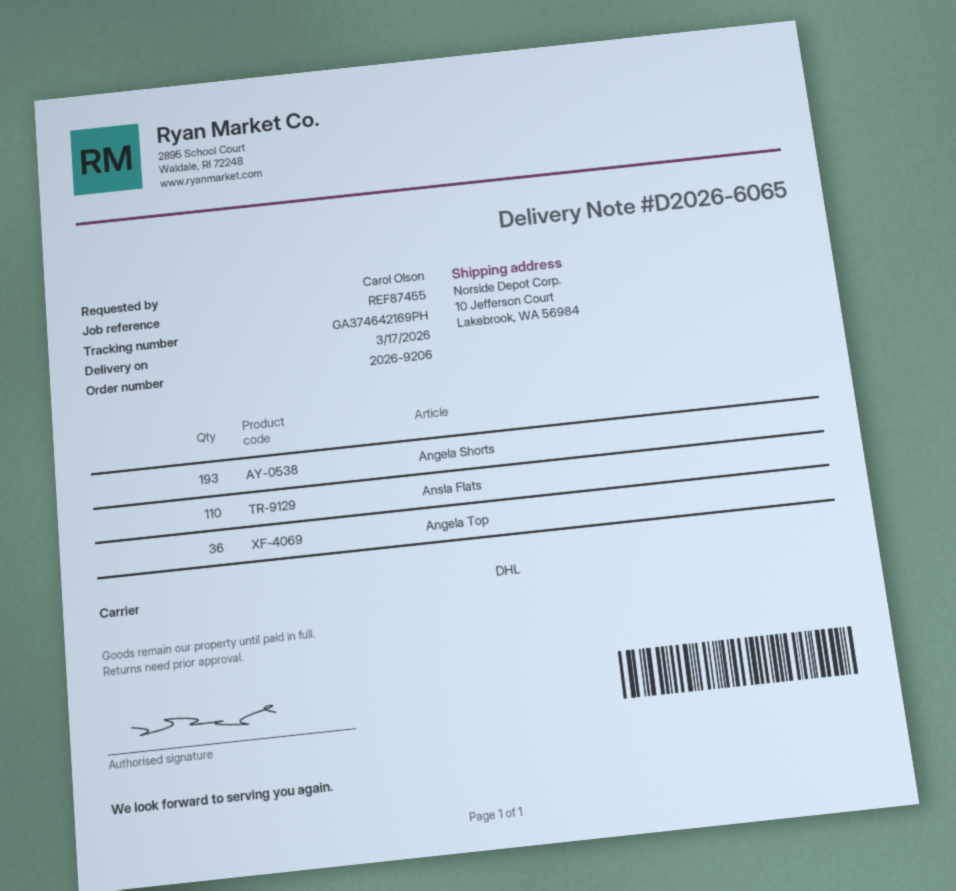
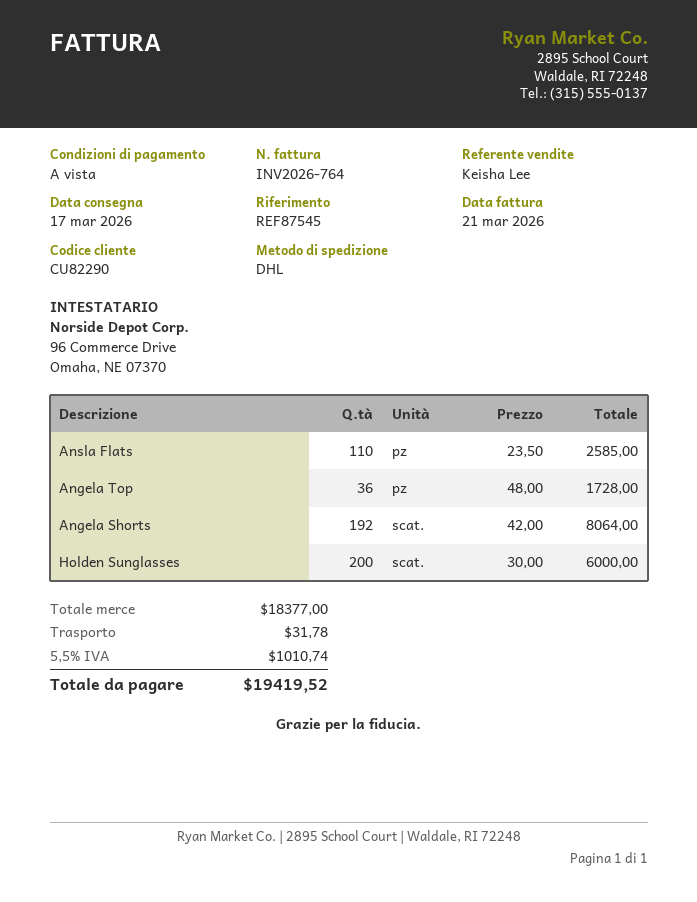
reference: REF87455 -> REF87545
Angela Shorts: 193 -> 192
Holden Sunglasses: none -> 200

